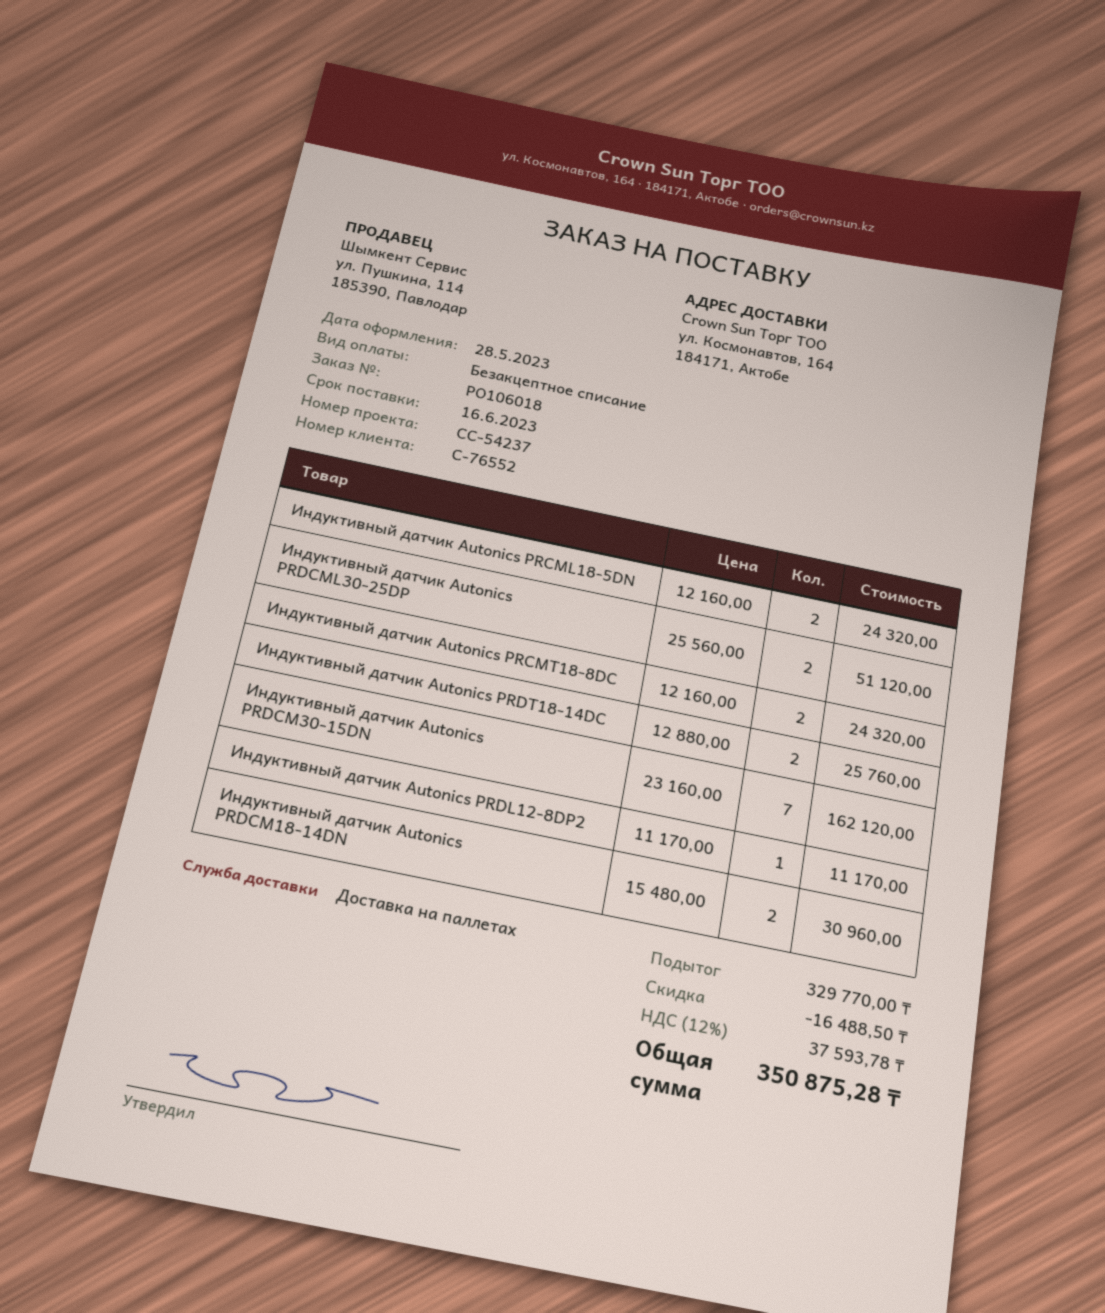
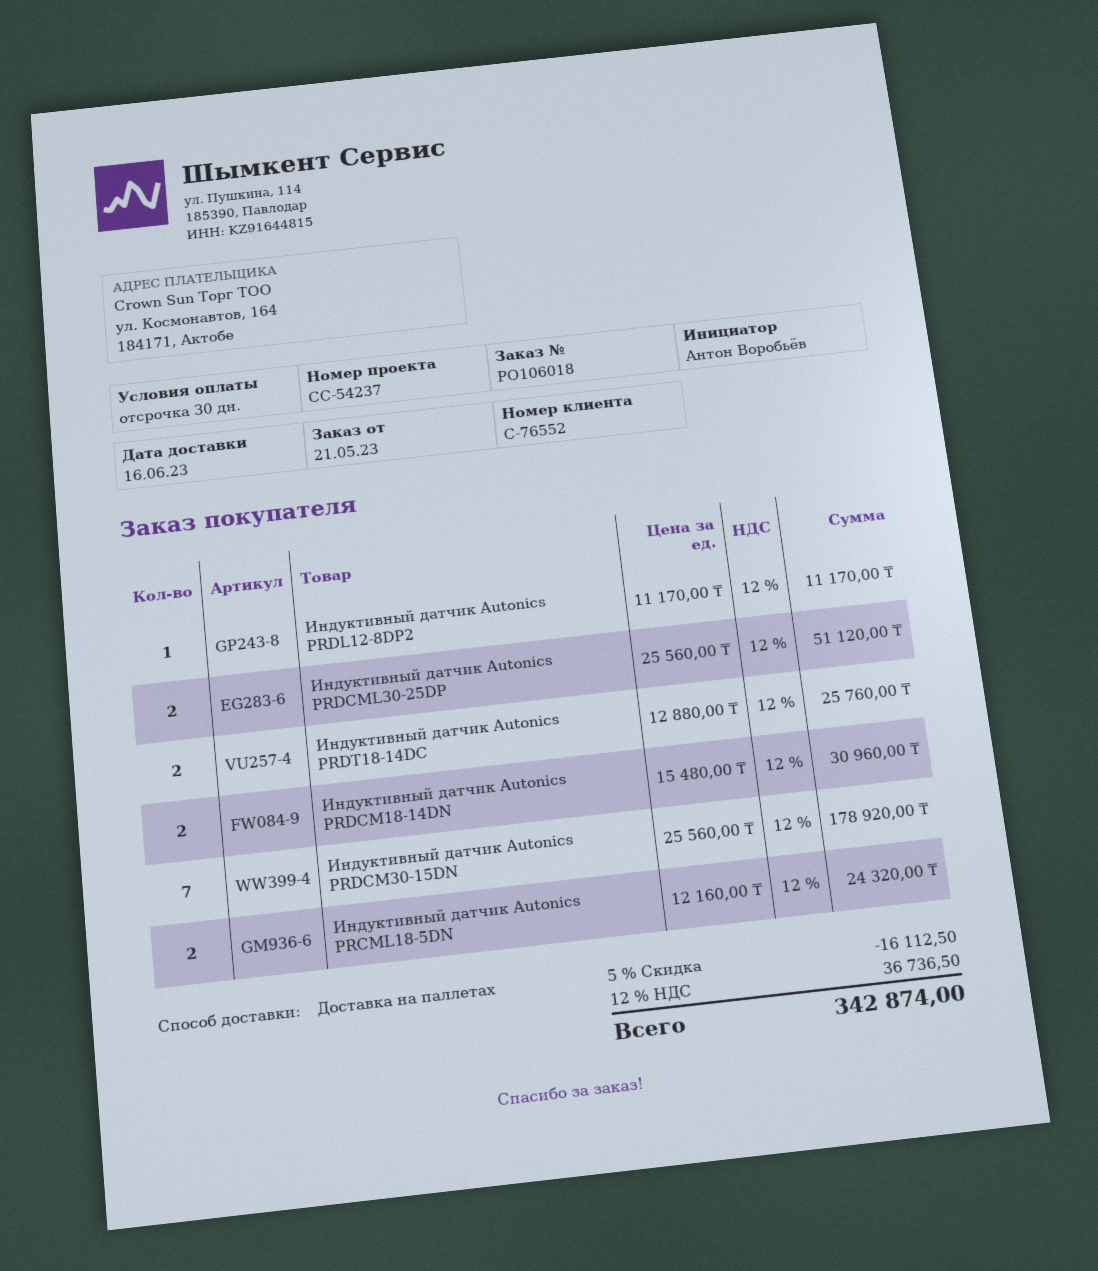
order date: 2023-05-28 -> 2023-05-21
Индуктивный датчик Autonics PRCMT18-8DC: 2 x 12160.00 = 24320.00 -> none
Индуктивный датчик Autonics PRDCM30-15DN: 7 x 23160.00 = 162120.00 -> 7 x 25560.00 = 178920.00
discount: 16488.50 -> 16112.50
tax: 12% = 37593.78 -> 12% = 36736.50
total: 350875.28 -> 342874.00

